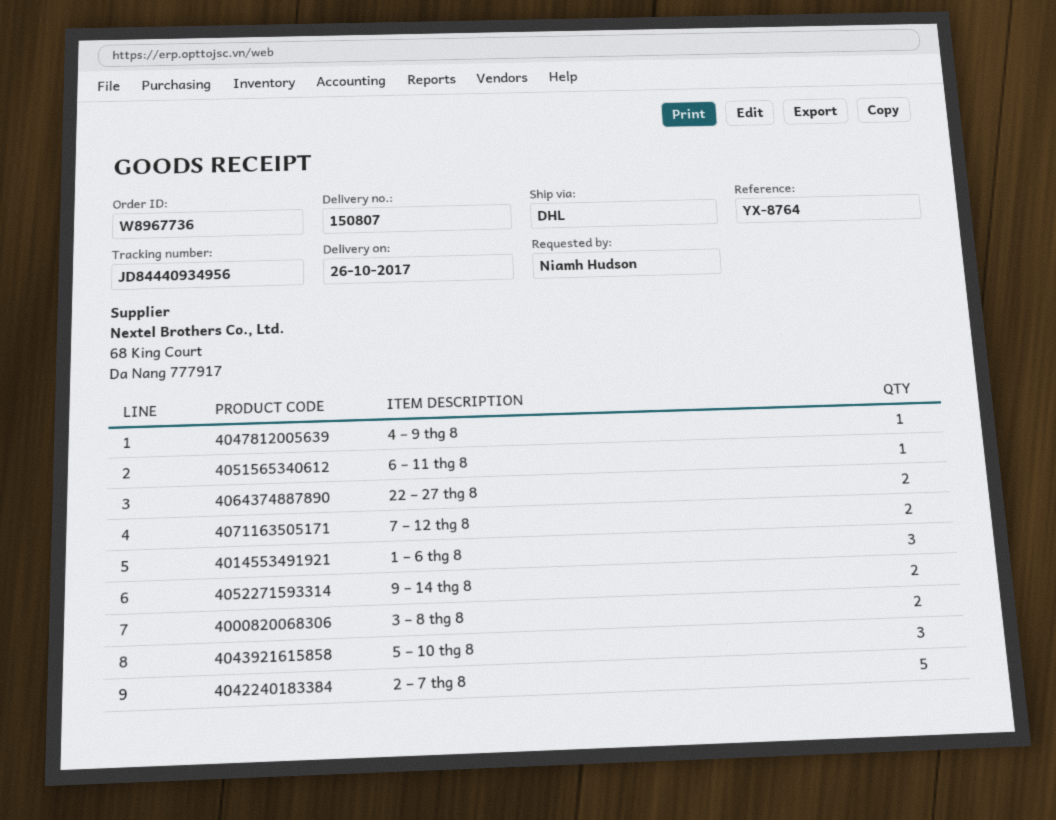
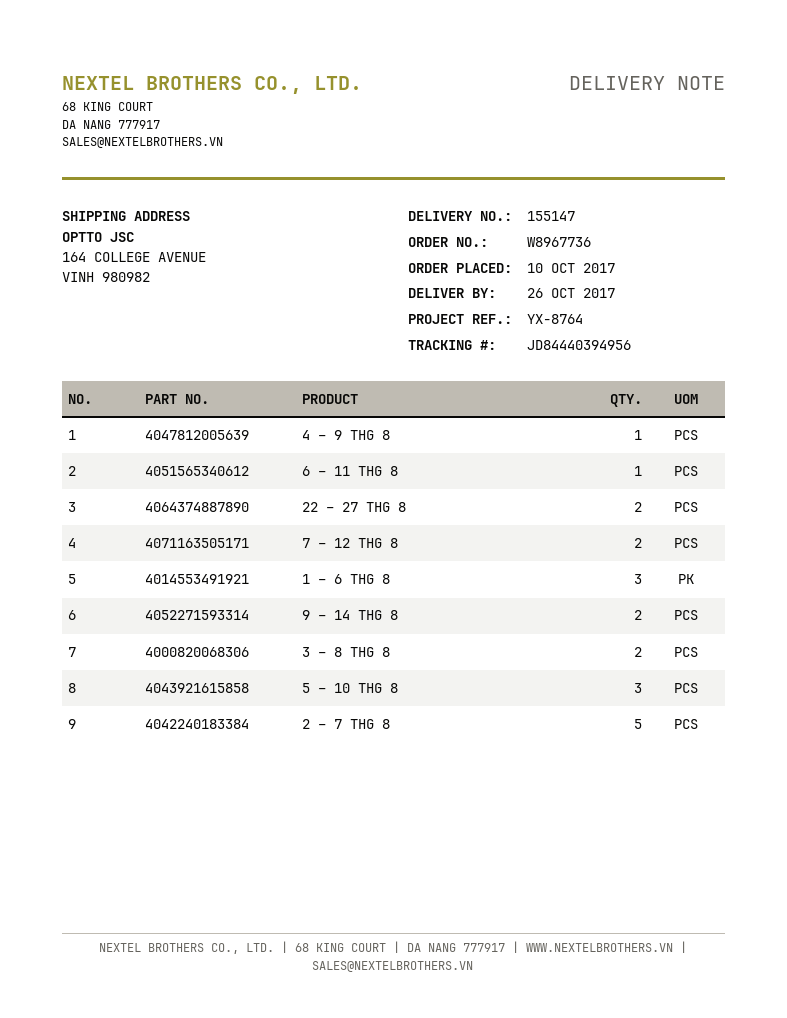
delivery note number: 150807 -> 155147
tracking number: JD84440934956 -> JD84440394956

